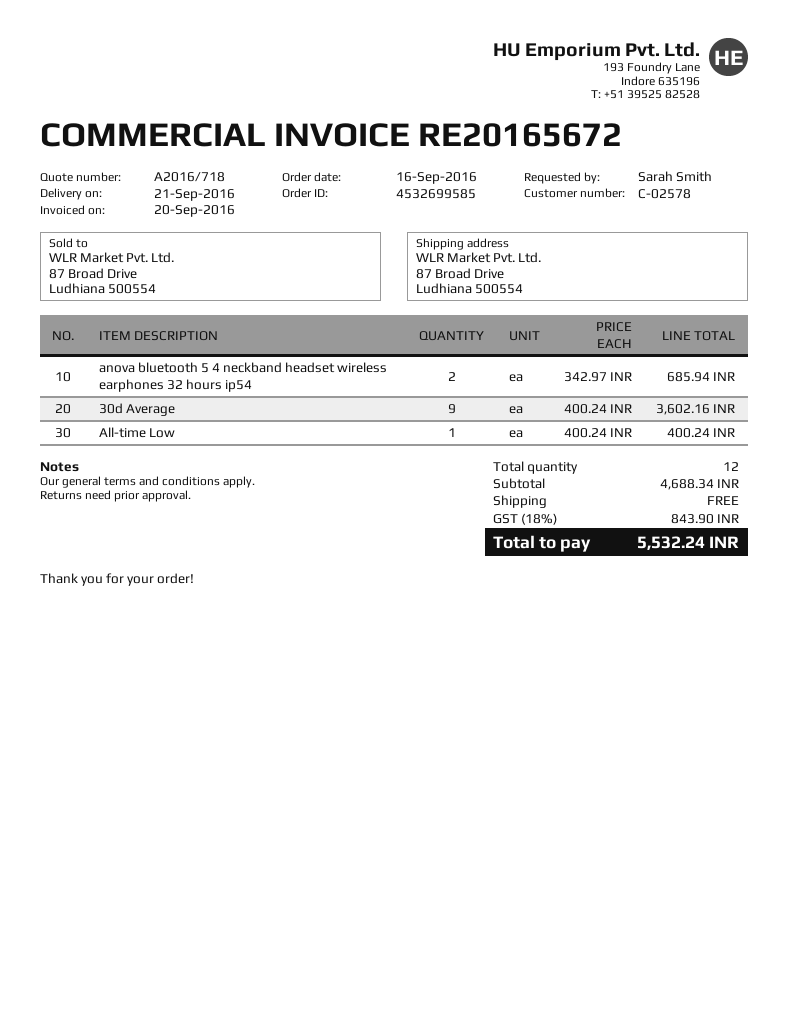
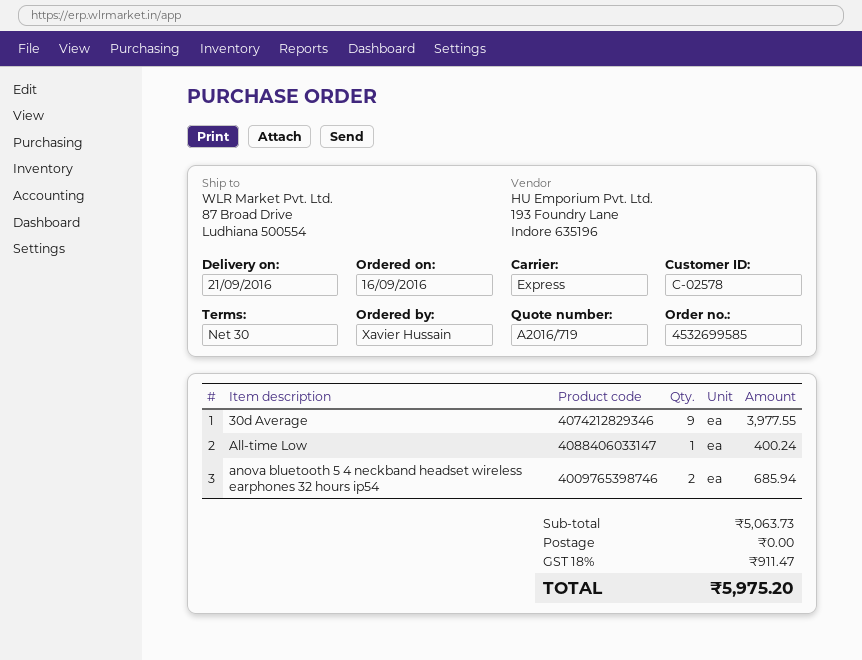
quote number: A2016/718 -> A2016/719
ordered by: Sarah Smith -> Xavier Hussain
30d Average: 9 for 3602.16 -> 9 for 3977.55
subtotal: 4688.34 -> 5063.73
tax: 18% = 843.90 -> 18% = 911.47
total: 5532.24 -> 5975.20

